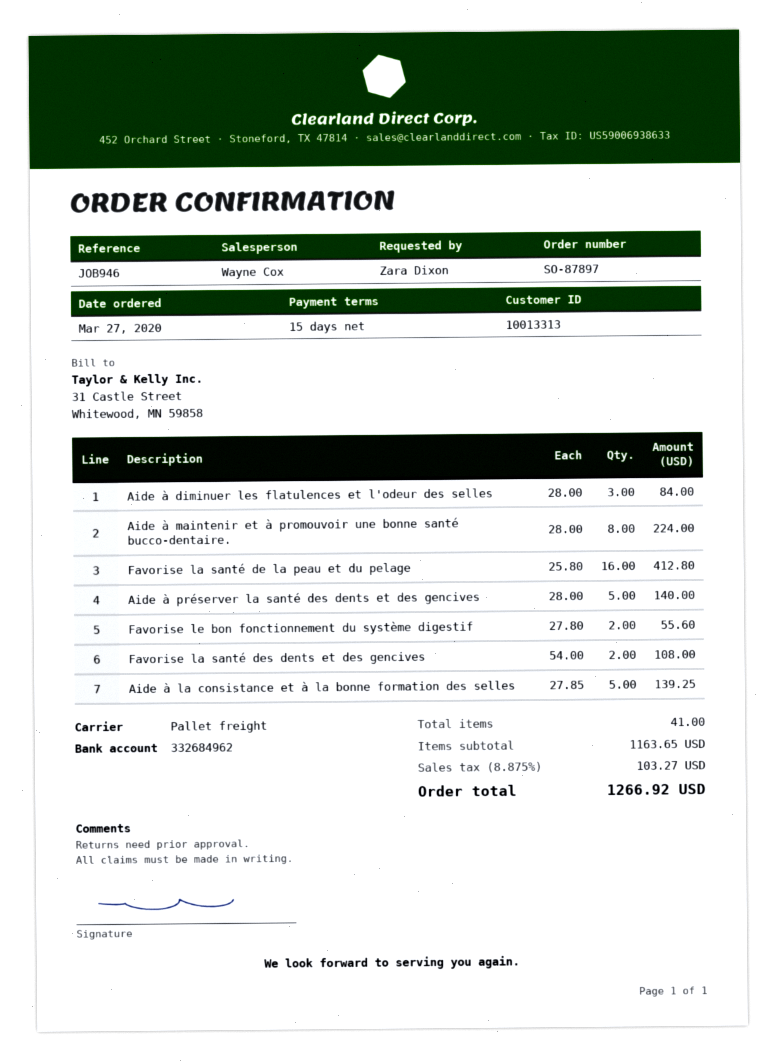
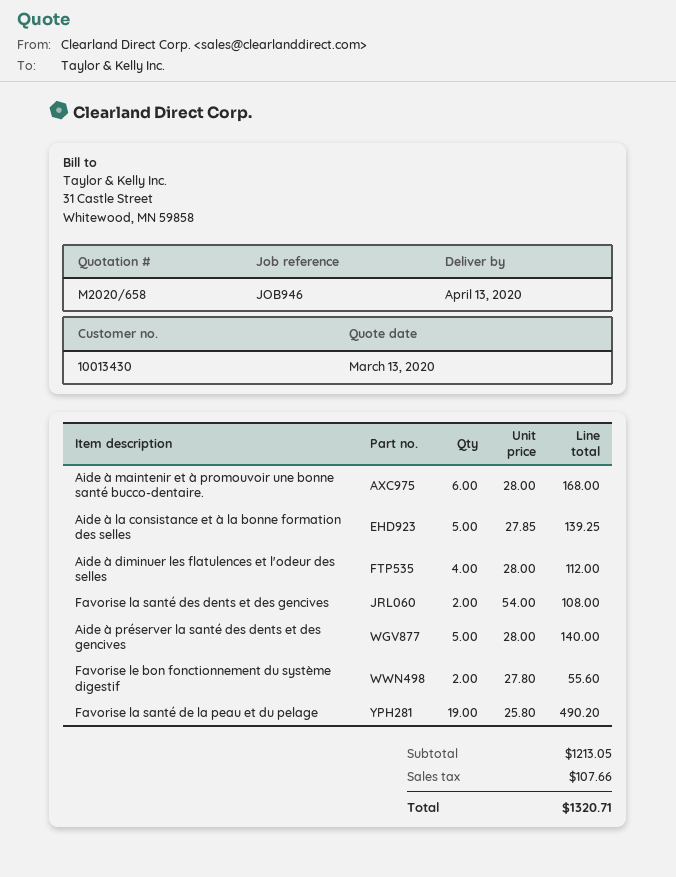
customer number: 10013313 -> 10013430
Aide à diminuer les flatulences et l'odeur des selles: 3 x 28.00 = 84.00 -> 4 x 28.00 = 112.00
Aide à maintenir et à promouvoir une bonne santé bucco-dentaire.: 8 x 28.00 = 224.00 -> 6 x 28.00 = 168.00
Favorise la santé de la peau et du pelage: 16 x 25.80 = 412.80 -> 19 x 25.80 = 490.20
subtotal: 1163.65 -> 1213.05
tax: 103.27 -> 107.66
total: 1266.92 -> 1320.71

